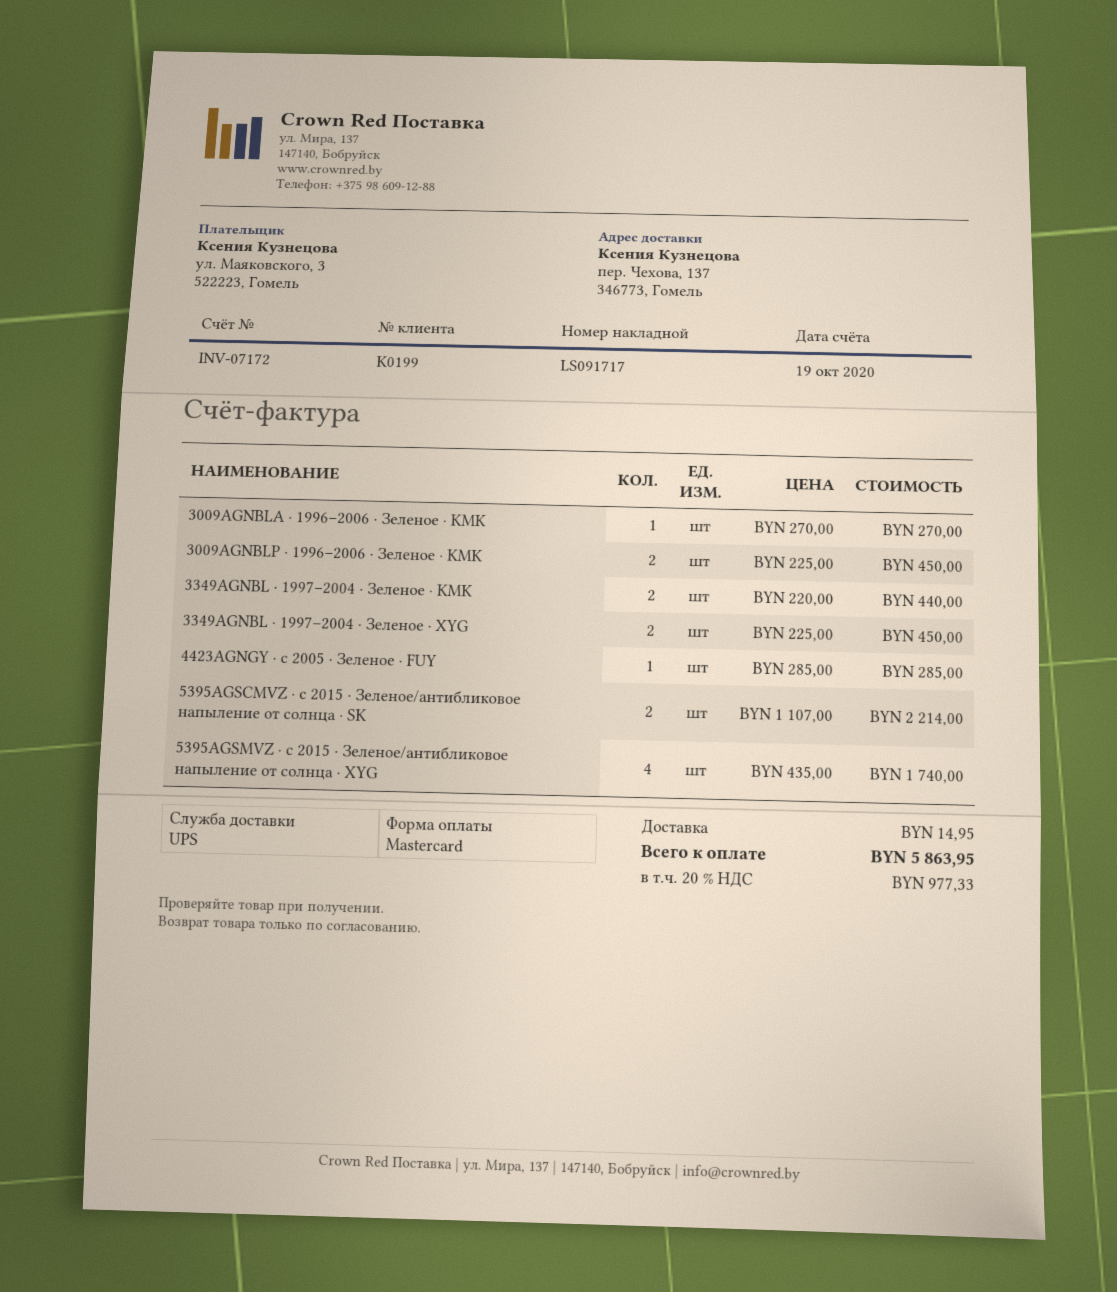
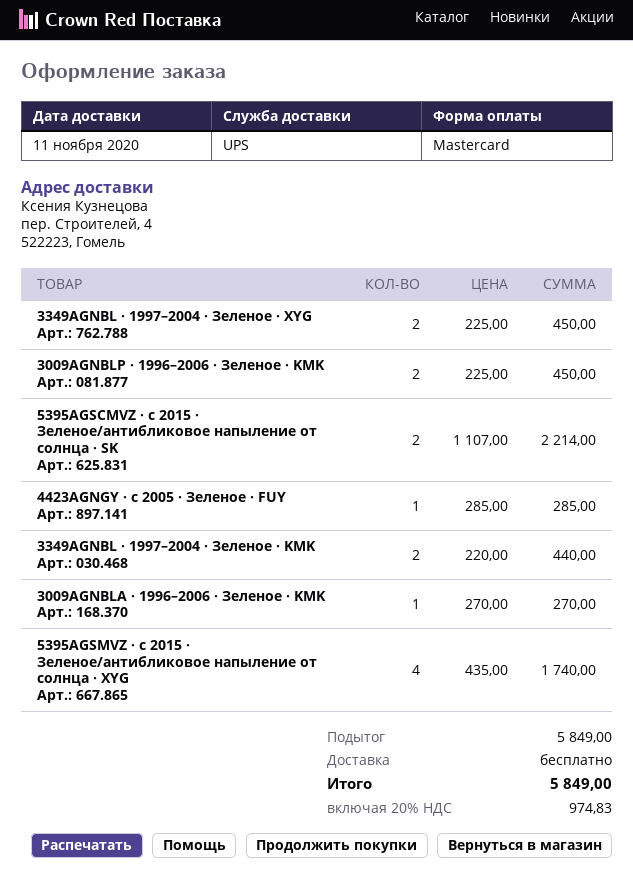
ship to: пер. Чехова, 137, 346773, Гомель -> пер. Строителей, 4, 522223, Гомель
shipping: 14.95 -> 0.00
tax: 20% = 977.33 -> 20% = 974.83
total: 5863.95 -> 5849.00

